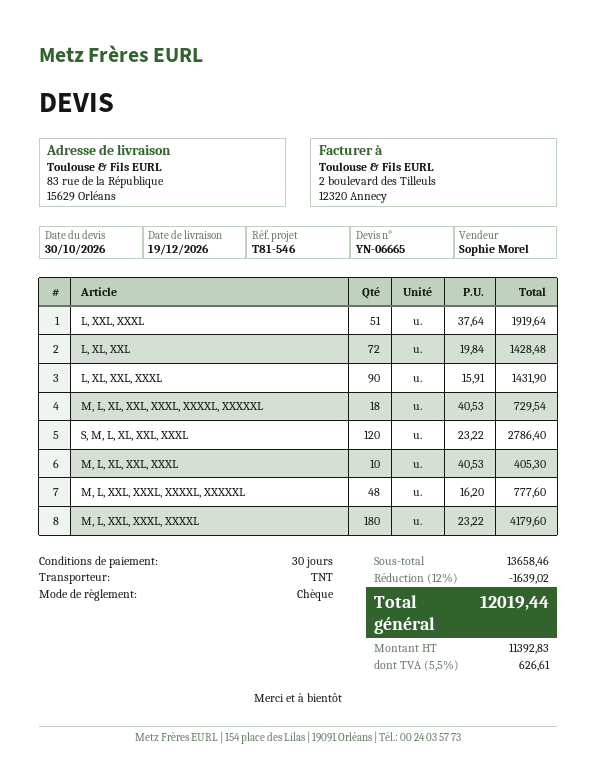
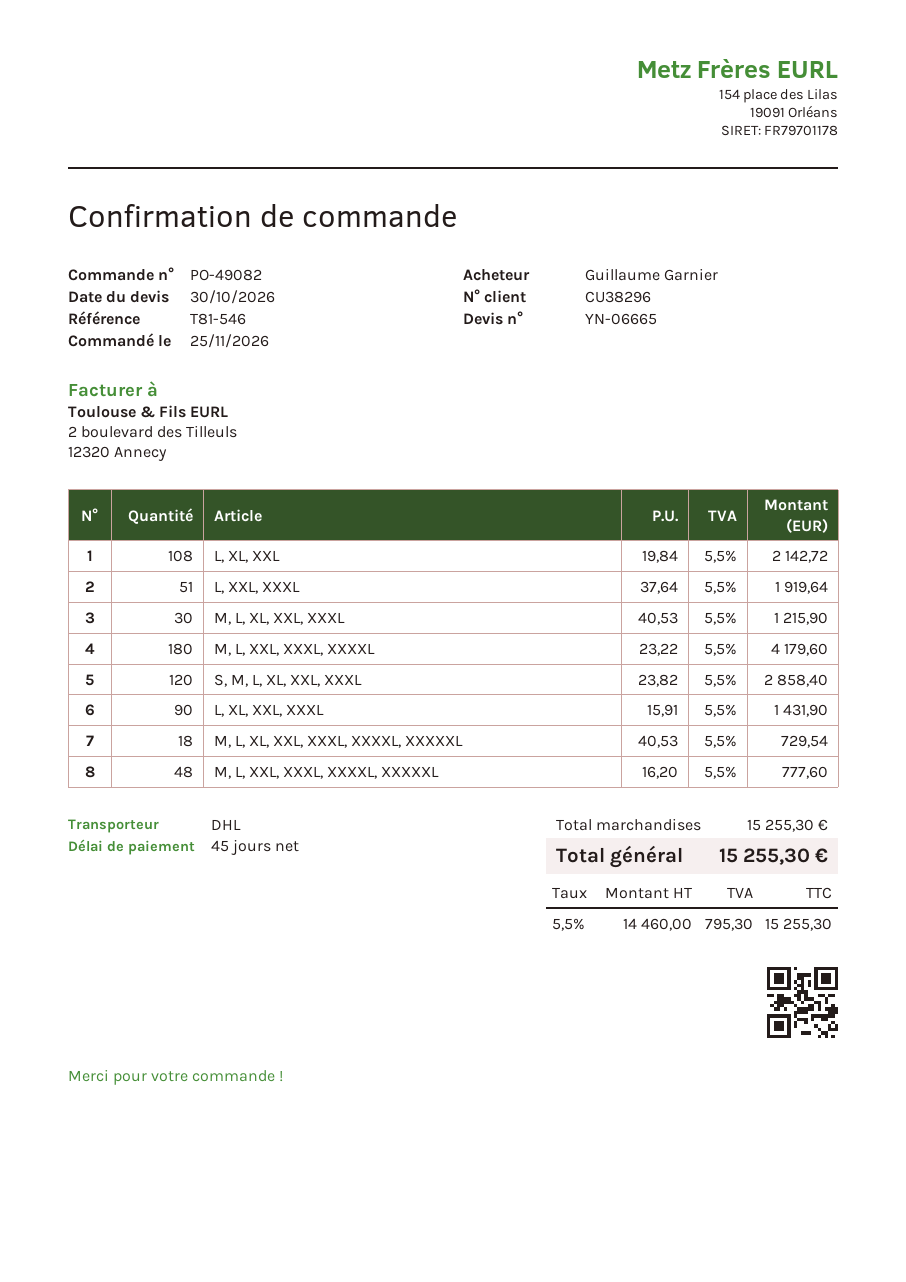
payment terms: 30 days -> 45 days
shipping method: TNT -> DHL
L, XL, XXL: 72 x 19.84 = 1428.48 -> 108 x 19.84 = 2142.72
S, M, L, XL, XXL, XXXL: 120 x 23.22 = 2786.40 -> 120 x 23.82 = 2858.40
M, L, XL, XXL, XXXL: 10 x 40.53 = 405.30 -> 30 x 40.53 = 1215.90
subtotal: 13658.46 -> 15255.30
discount: 12% = 1639.02 -> none
net: 11392.83 -> 14460.00
tax: 5.5% = 626.61 -> 5.5% = 795.30
total: 12019.44 -> 15255.30

